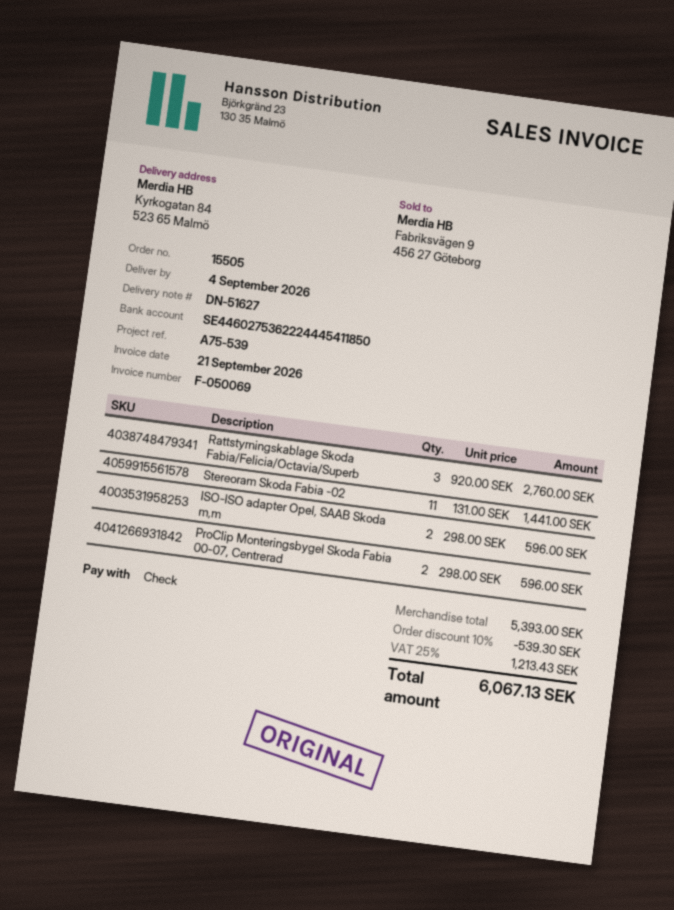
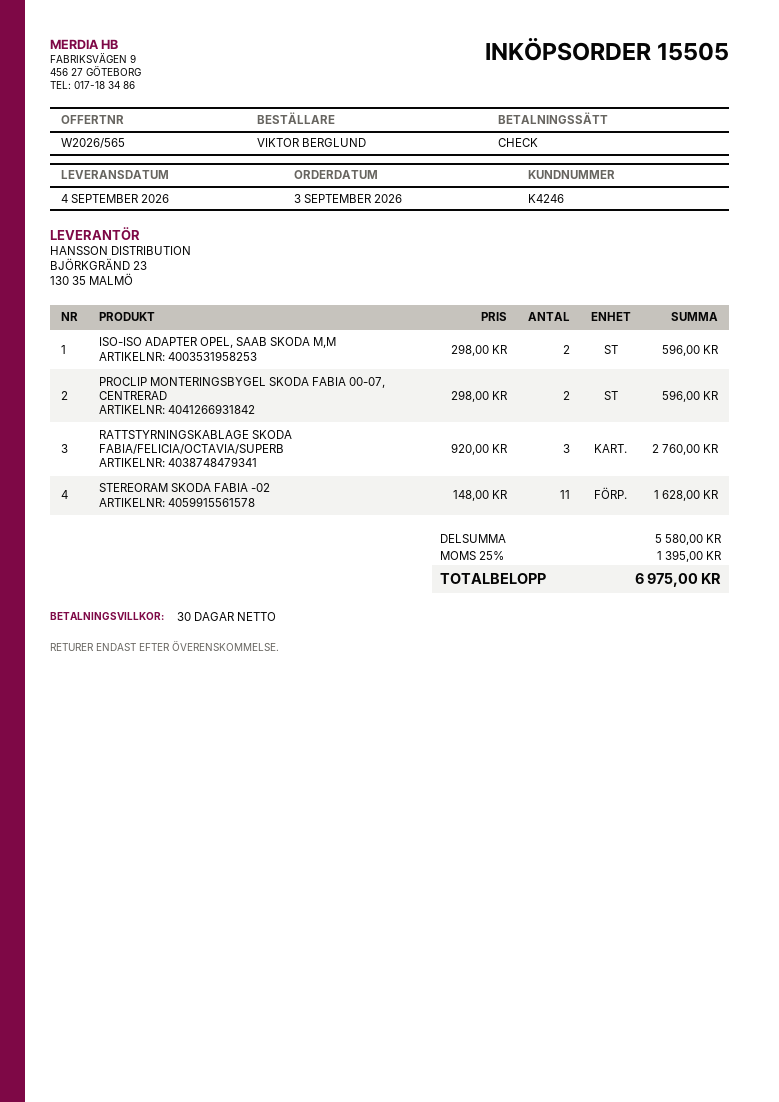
Stereoram Skoda Fabia -02: 11 x 131.00 = 1441.00 -> 11 x 148.00 = 1628.00
subtotal: 5393.00 -> 5580.00
discount: 10% = 539.30 -> none
tax: 25% = 1213.43 -> 25% = 1395.00
total: 6067.13 -> 6975.00

